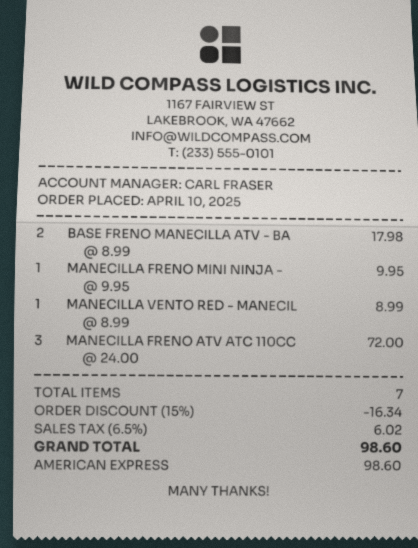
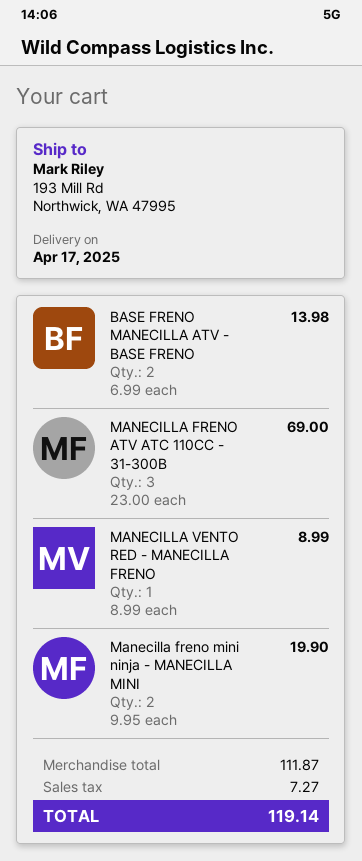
BASE FRENO MANECILLA ATV - BA: 2 x 8.99 = 17.98 -> 2 x 6.99 = 13.98
MANECILLA FRENO MINI NINJA -: 1 x 9.95 = 9.95 -> 2 x 9.95 = 19.90
MANECILLA FRENO ATV ATC 110CC: 3 x 24.00 = 72.00 -> 3 x 23.00 = 69.00
discount: 15% = 16.34 -> none
tax: 6.02 -> 7.27
total: 98.60 -> 119.14

